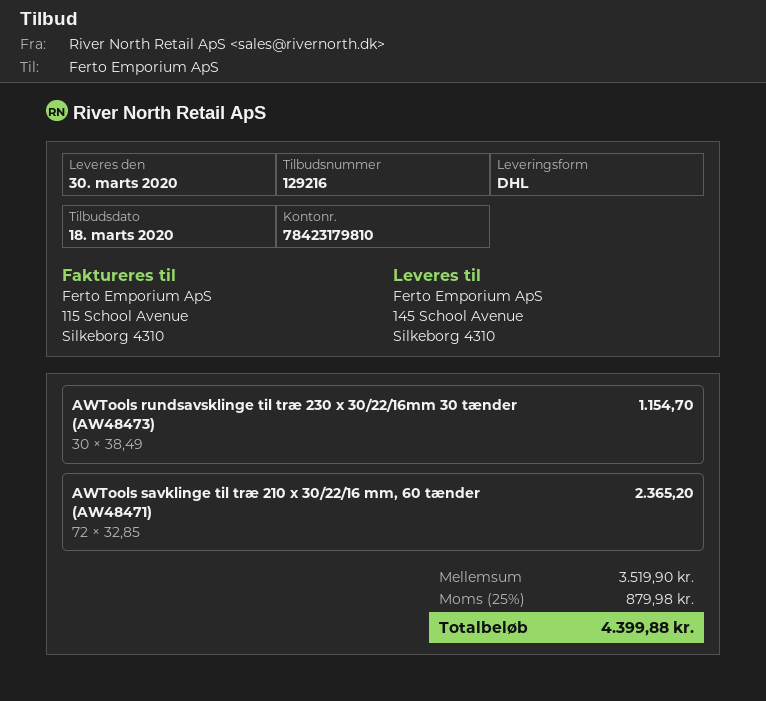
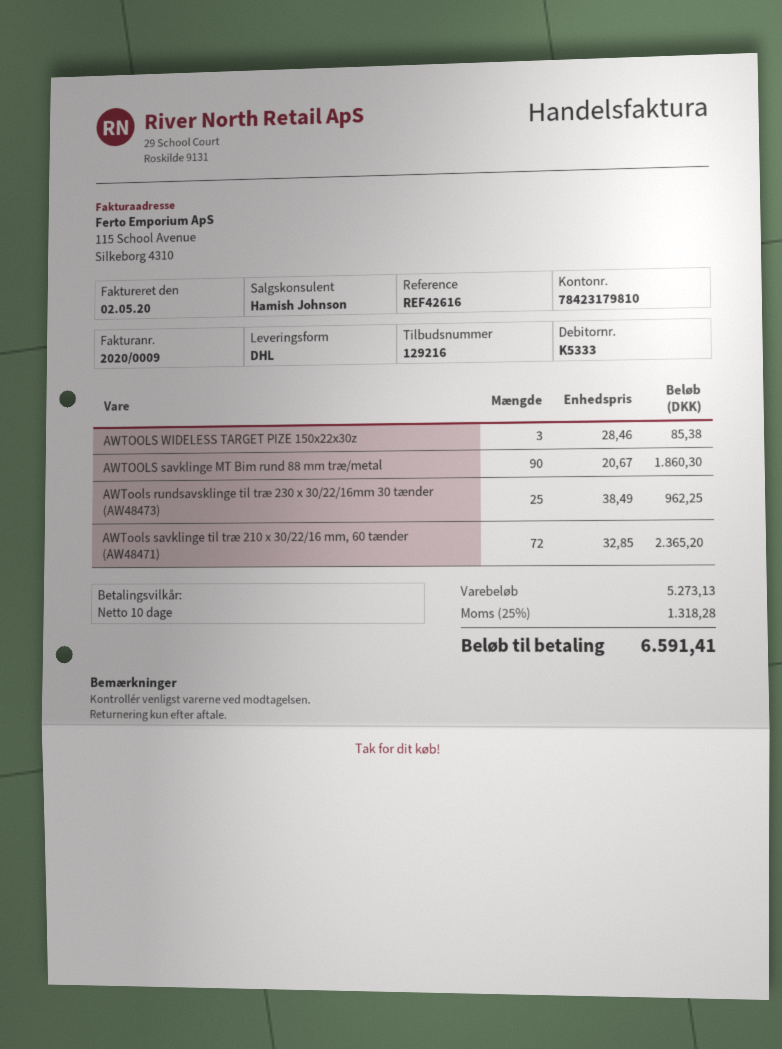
AWTools rundsavsklinge til træ 230 x 30/22/16mm 30 tænder (AW48473): 30 x 38.49 = 1154.70 -> 25 x 38.49 = 962.25
AWTOOLS WIDELESS TARGET PIZE 150x22x30z: none -> 3 x 28.46 = 85.38
AWTOOLS savklinge MT Bim rund 88 mm træ/metal: none -> 90 x 20.67 = 1860.30
subtotal: 3519.90 -> 5273.13
tax: 25% = 879.98 -> 25% = 1318.28
total: 4399.88 -> 6591.41

